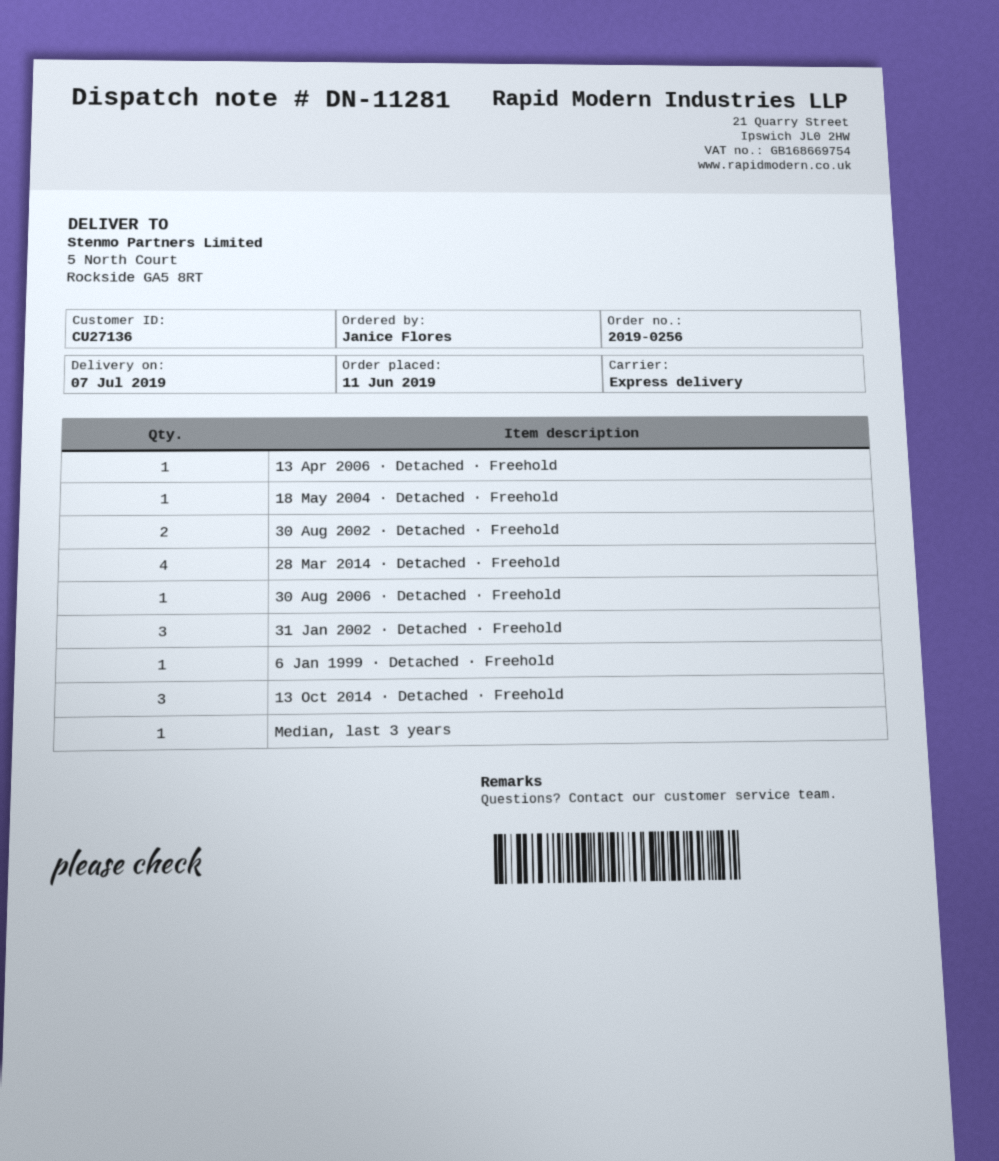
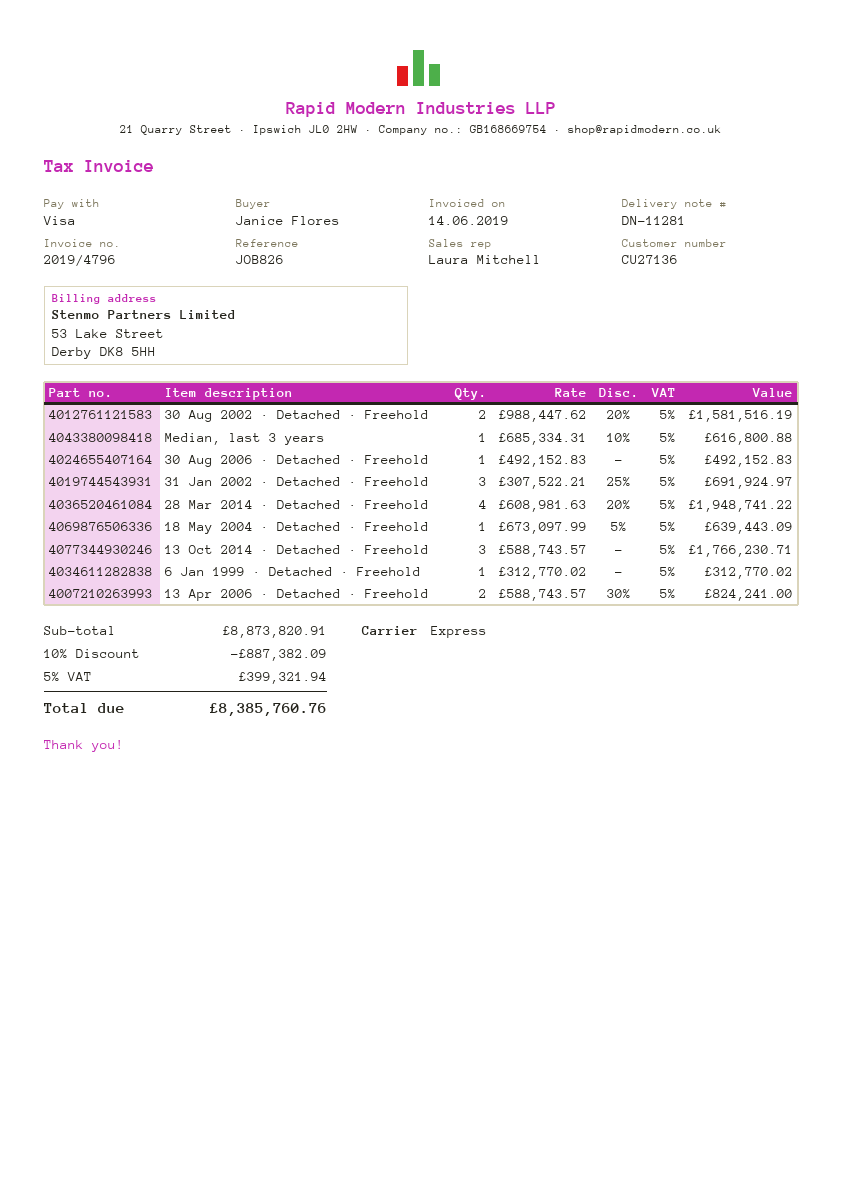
13 Apr 2006 · Detached · Freehold: 1 -> 2

